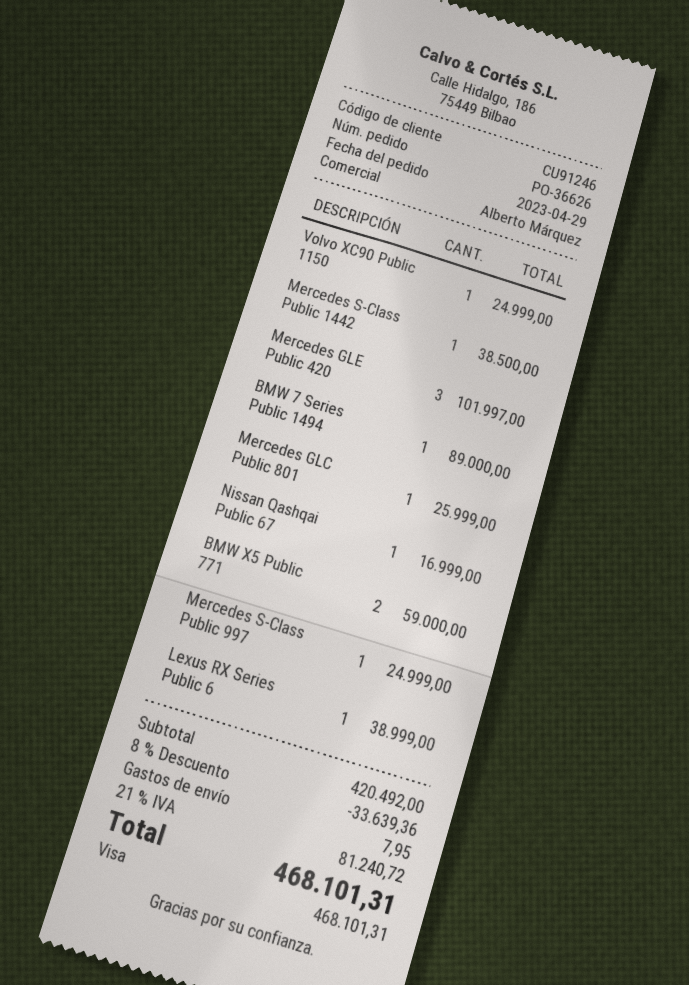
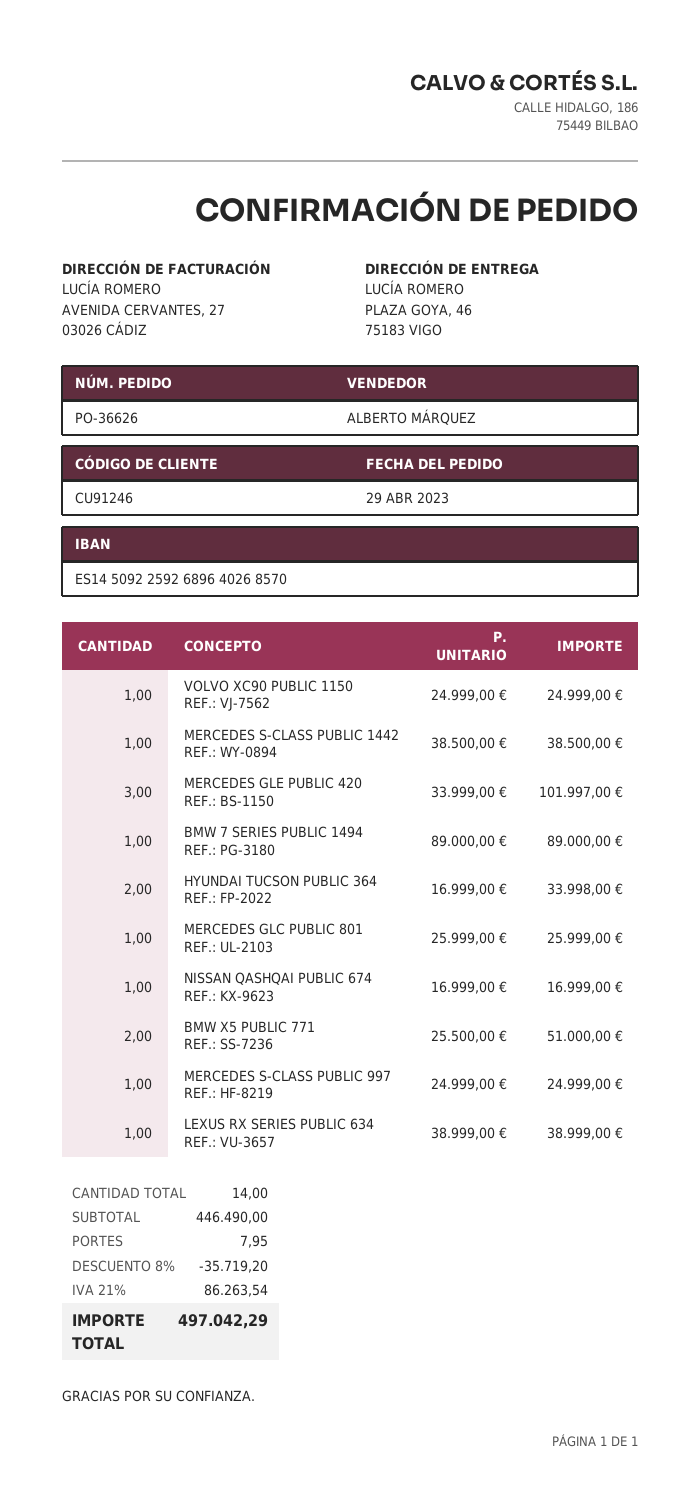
BMW X5 Public 771: 2 for 59000.00 -> 2 for 51000.00
HYUNDAI TUCSON PUBLIC 364: none -> 2 for 33998.00
subtotal: 420492.00 -> 446490.00
discount: 8% = 33639.36 -> 8% = 35719.20
tax: 21% = 81240.72 -> 21% = 86263.54
total: 468101.31 -> 497042.29

